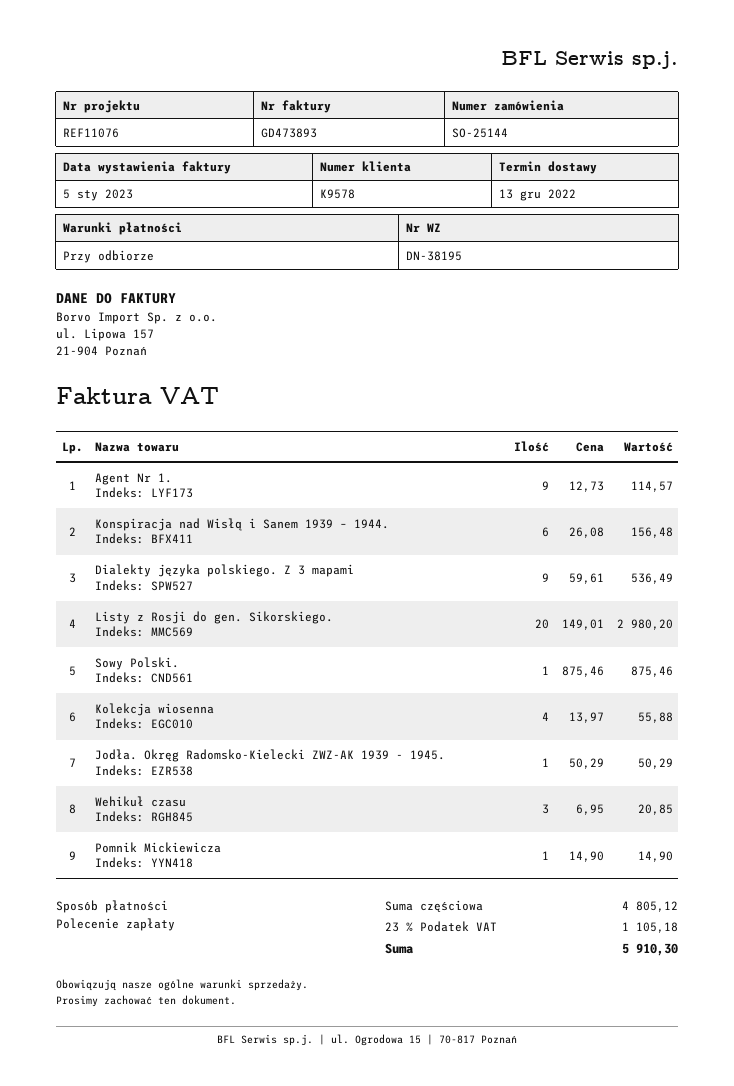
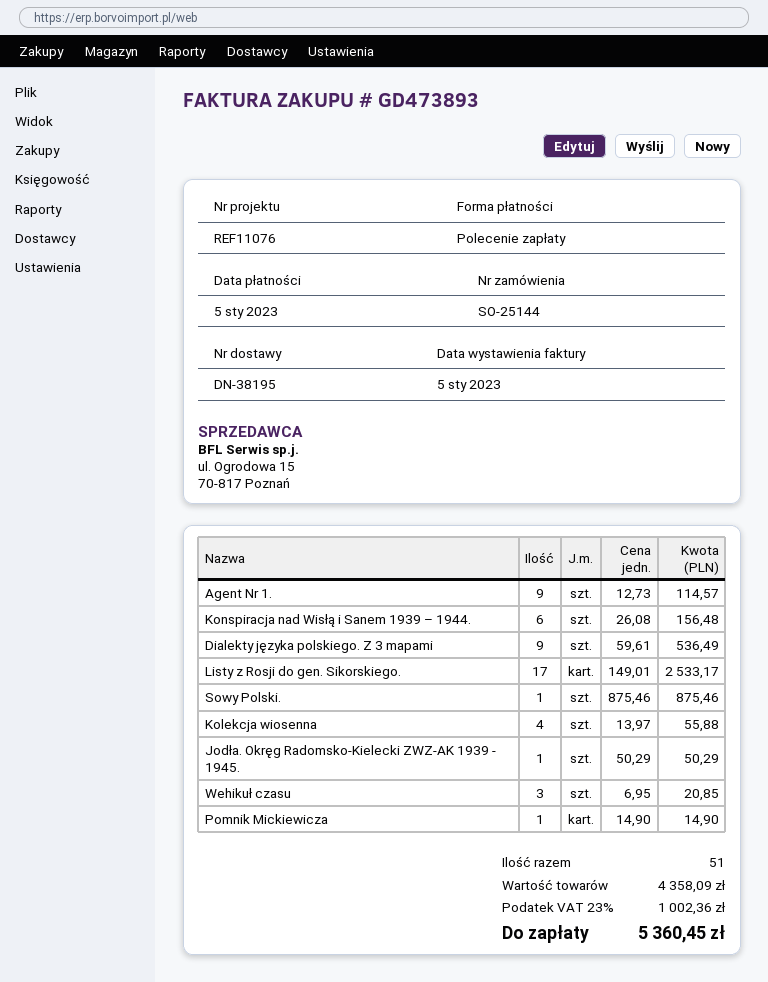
Listy z Rosji do gen. Sikorskiego.: 20 x 149.01 = 2980.20 -> 17 x 149.01 = 2533.17
subtotal: 4805.12 -> 4358.09
tax: 23% = 1105.18 -> 23% = 1002.36
total: 5910.30 -> 5360.45

